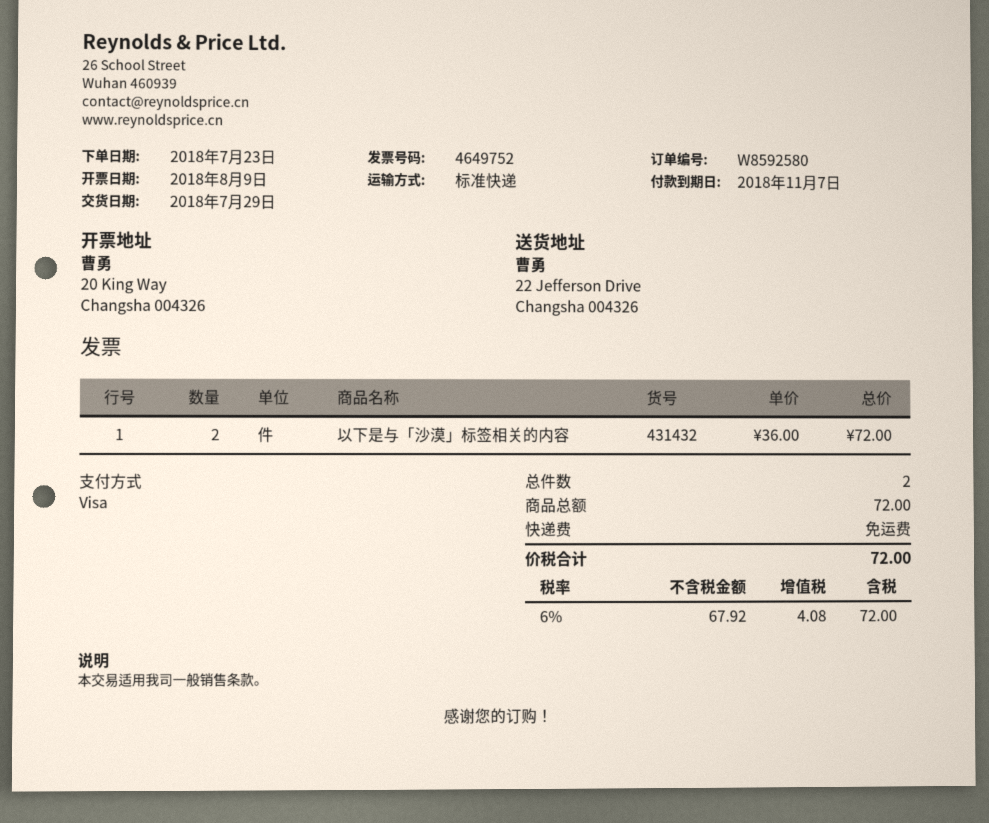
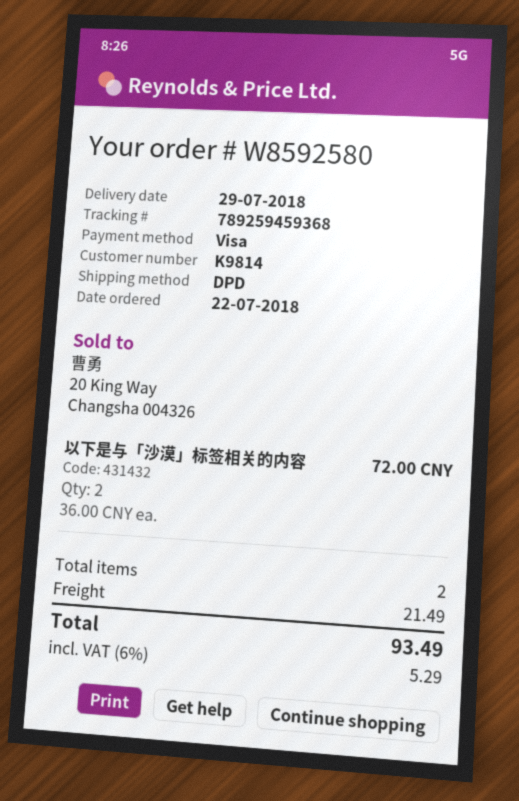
order date: 2018-07-23 -> 2018-07-22
shipping method: standard -> DPD
shipping: 0.00 -> 21.49
tax: 6% = 4.08 -> 6% = 5.29
total: 72.00 -> 93.49

